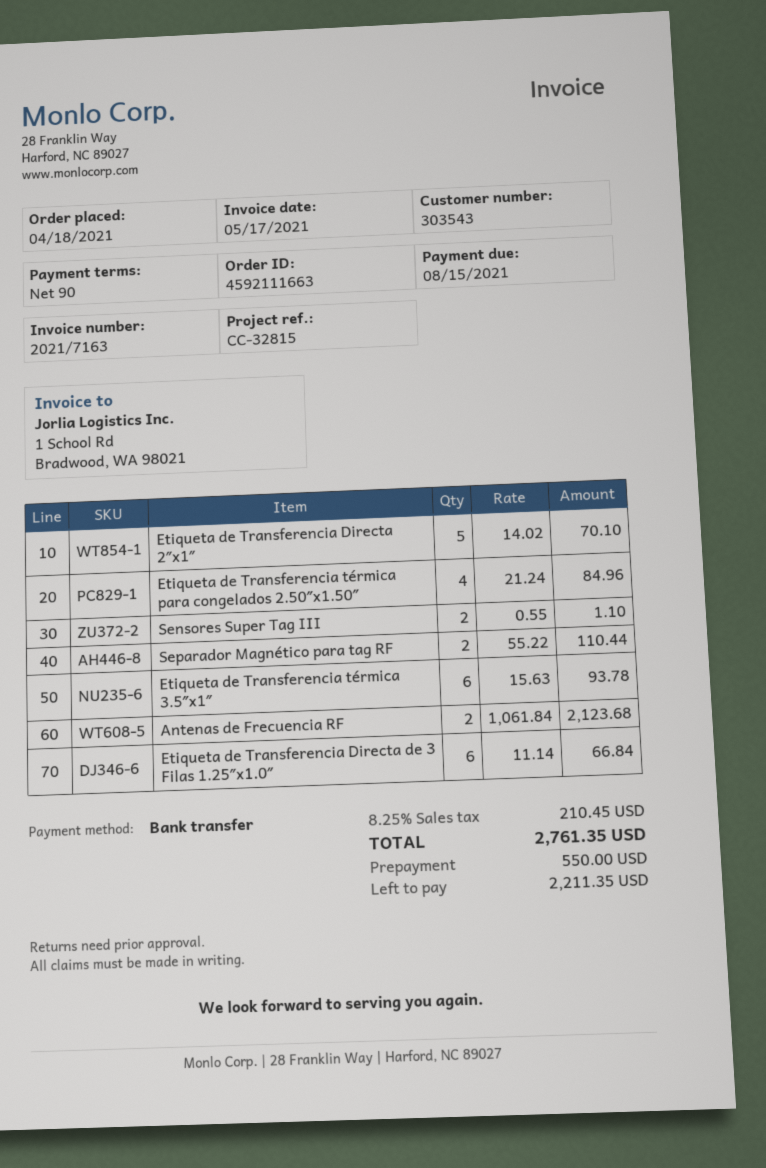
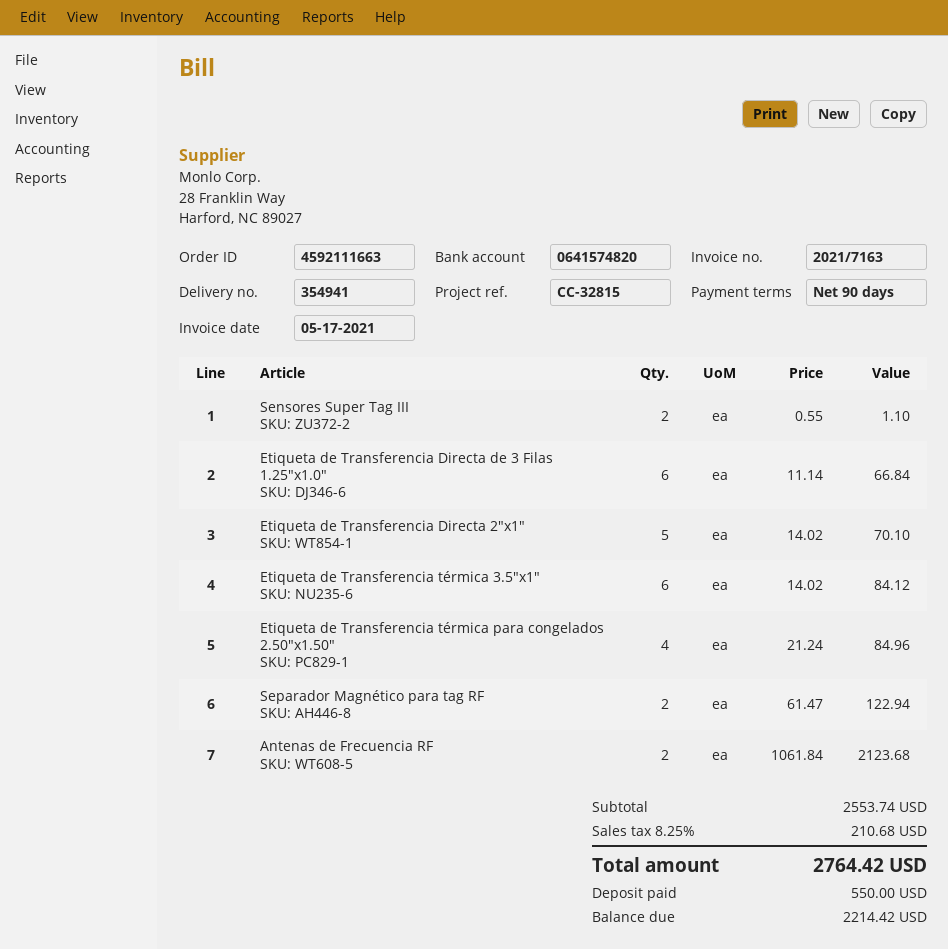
Separador Magnético para tag RF: 2 x 55.22 = 110.44 -> 2 x 61.47 = 122.94
Etiqueta de Transferencia térmica 3.5″x1″: 6 x 15.63 = 93.78 -> 6 x 14.02 = 84.12
tax: 8.25% = 210.45 -> 8.25% = 210.68
total: 2761.35 -> 2764.42
balance: 2211.35 -> 2214.42

